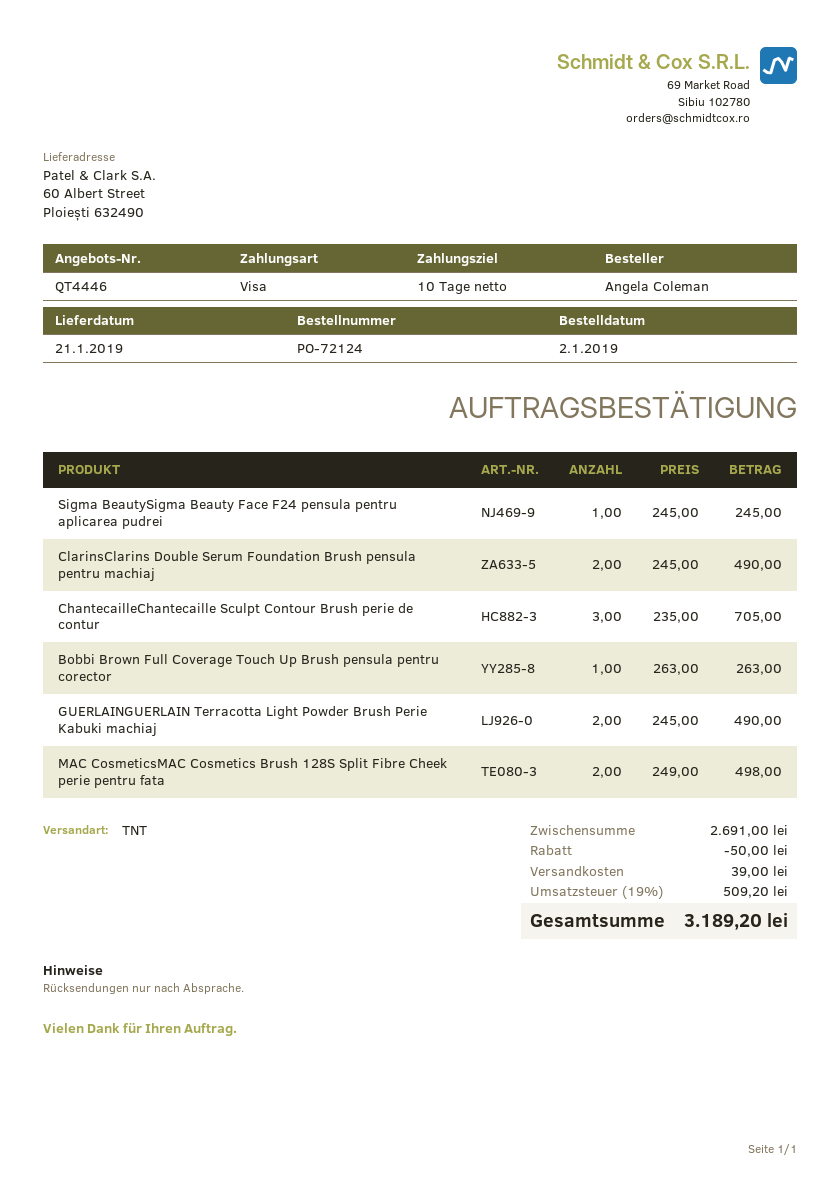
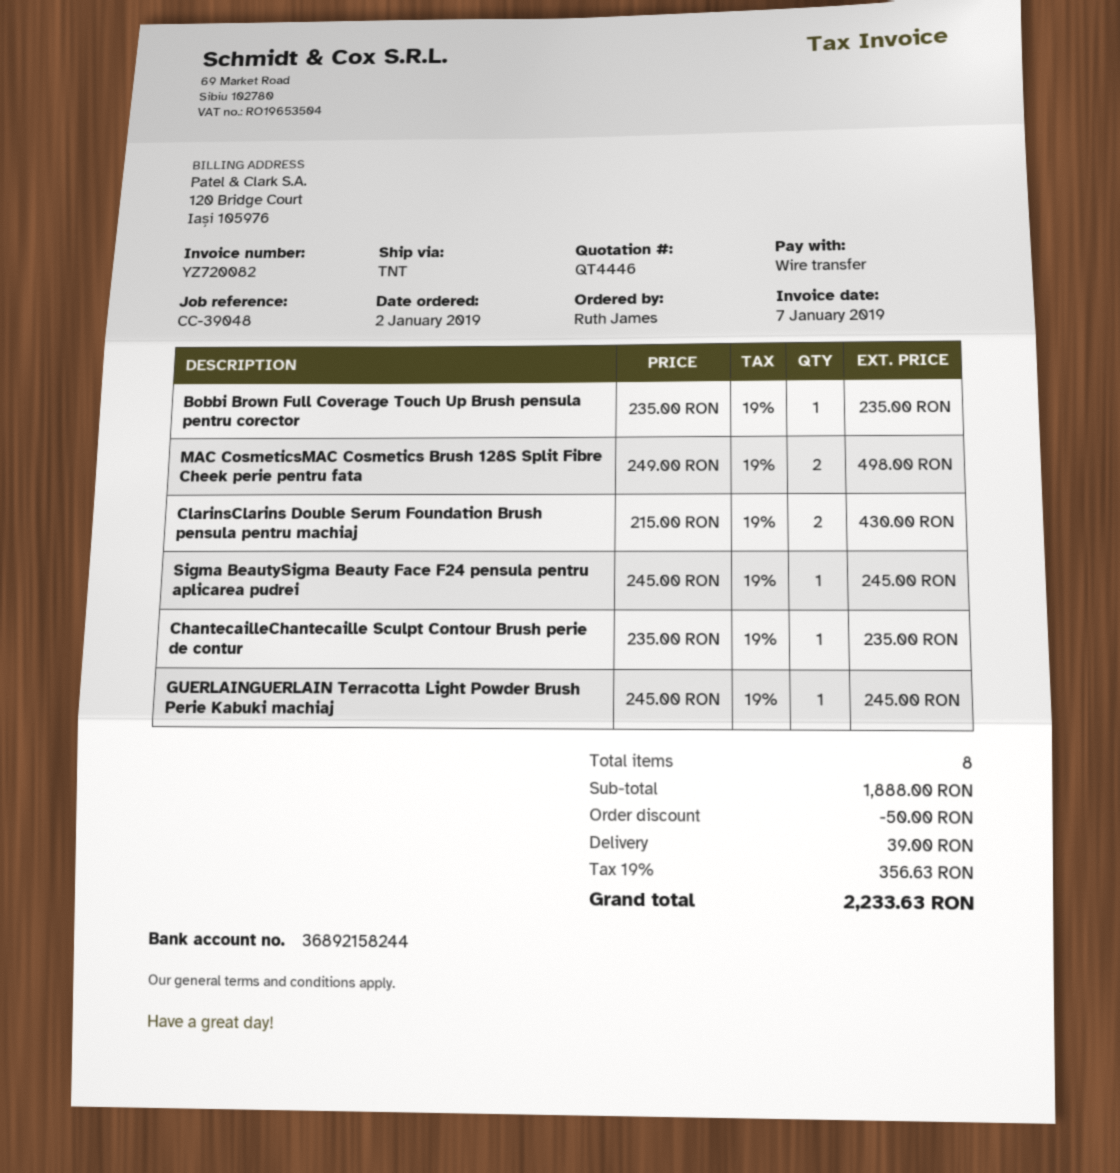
ordered by: Angela Coleman -> Ruth James
payment method: Visa -> bank transfer
ClarinsClarins Double Serum Foundation Brush pensula pentru machiaj: 2 x 245.00 = 490.00 -> 2 x 215.00 = 430.00
ChantecailleChantecaille Sculpt Contour Brush perie de contur: 3 x 235.00 = 705.00 -> 1 x 235.00 = 235.00
Bobbi Brown Full Coverage Touch Up Brush pensula pentru corector: 1 x 263.00 = 263.00 -> 1 x 235.00 = 235.00
GUERLAINGUERLAIN Terracotta Light Powder Brush Perie Kabuki machiaj: 2 x 245.00 = 490.00 -> 1 x 245.00 = 245.00
subtotal: 2691.00 -> 1888.00
tax: 19% = 509.20 -> 19% = 356.63
total: 3189.20 -> 2233.63

